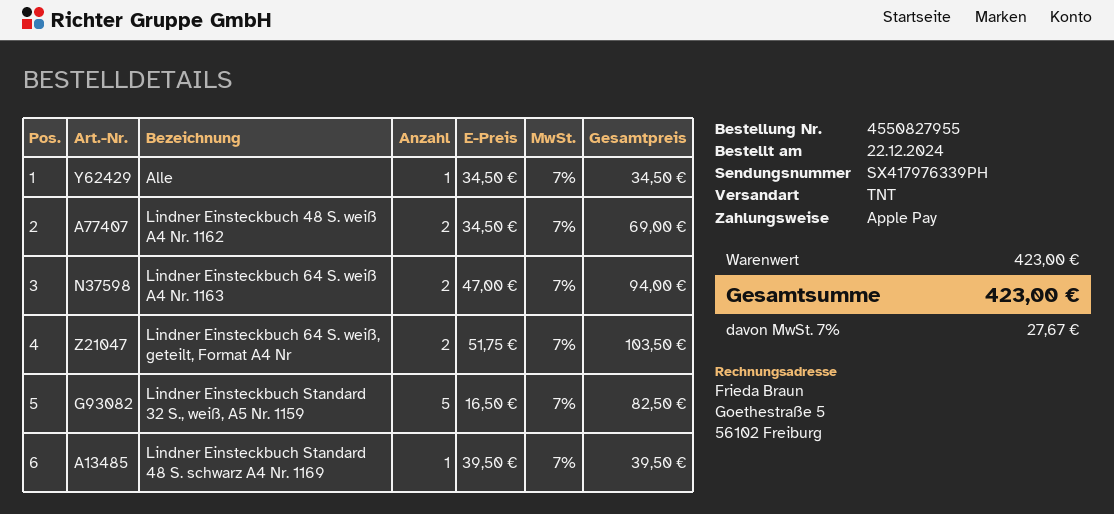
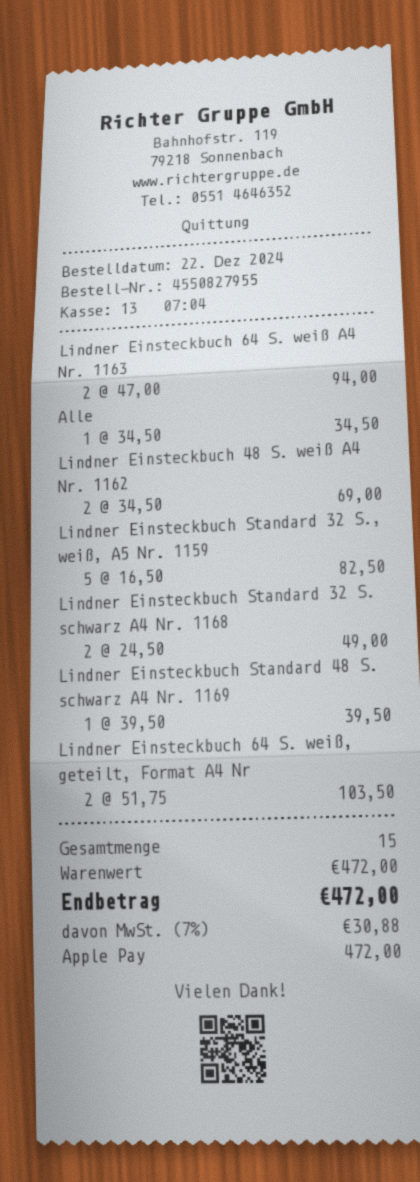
Lindner Einsteckbuch Standard 32 S. schwarz A4 Nr. 1168: none -> 2 x 24.50 = 49.00
subtotal: 423.00 -> 472.00
tax: 7% = 27.67 -> 7% = 30.88
total: 423.00 -> 472.00

